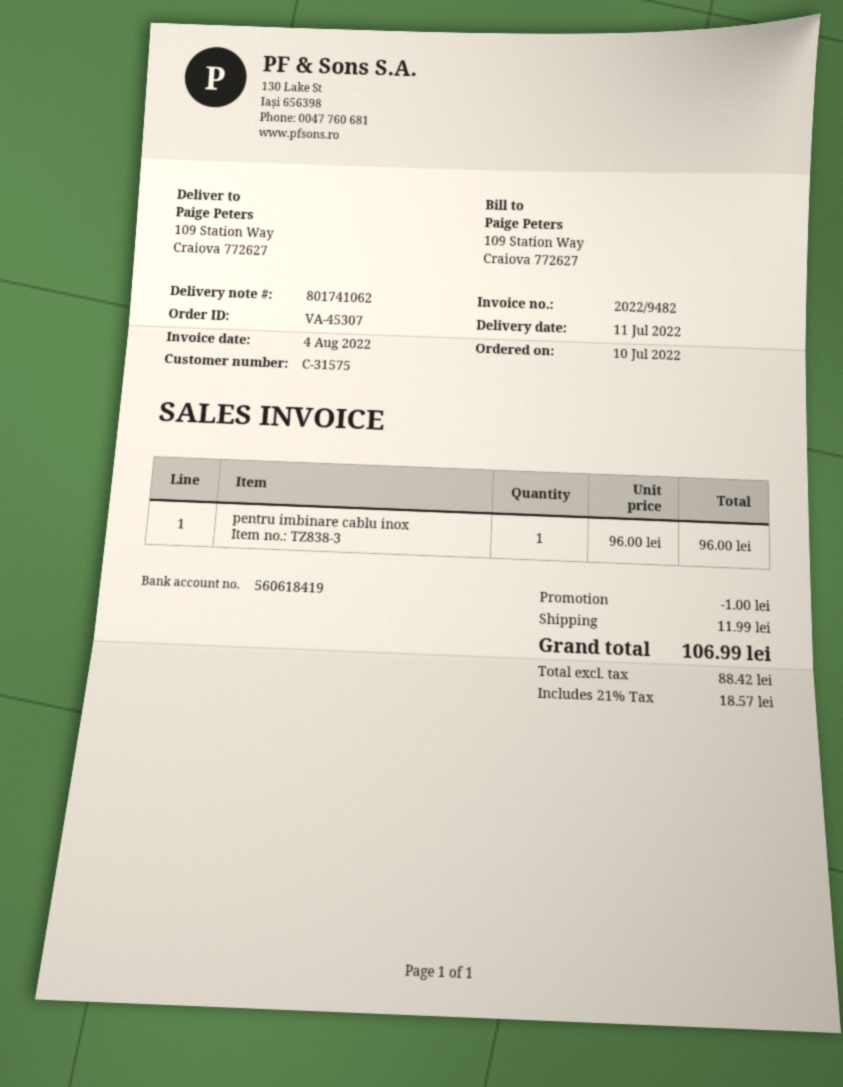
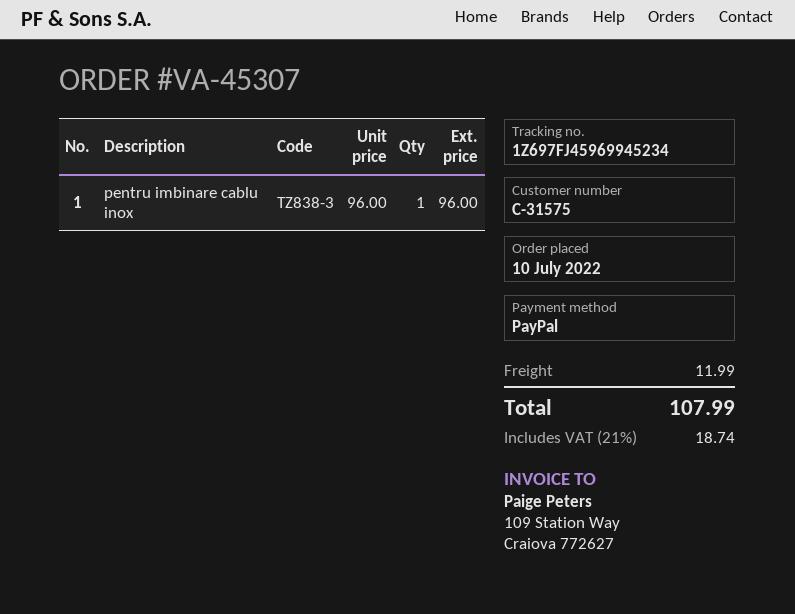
discount: 1.00 -> none
tax: 21% = 18.57 -> 21% = 18.74
total: 106.99 -> 107.99

